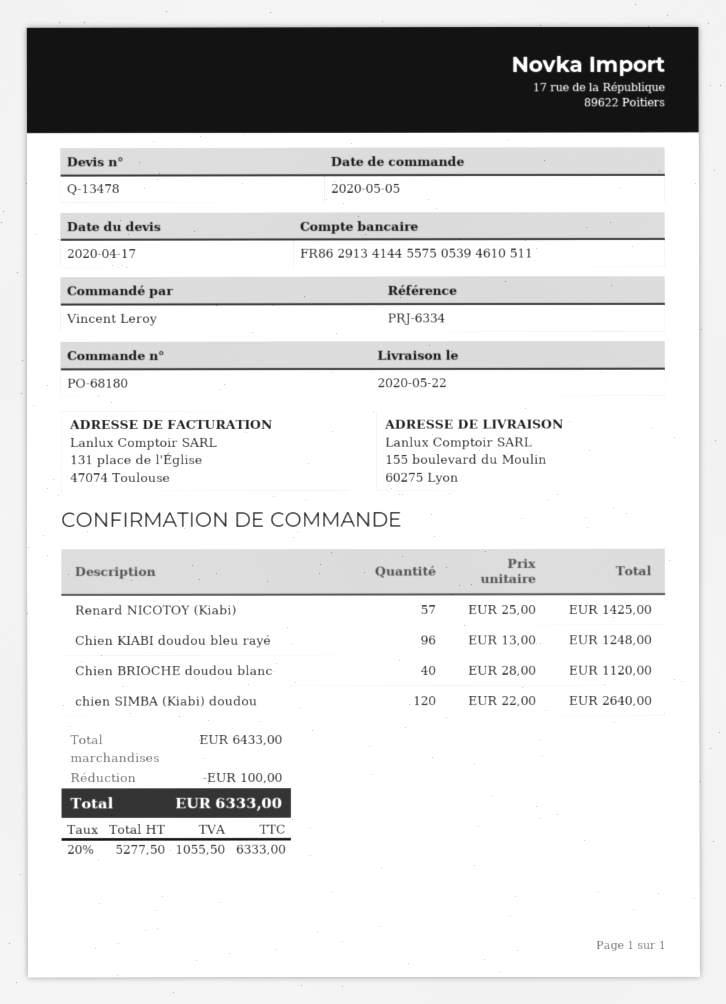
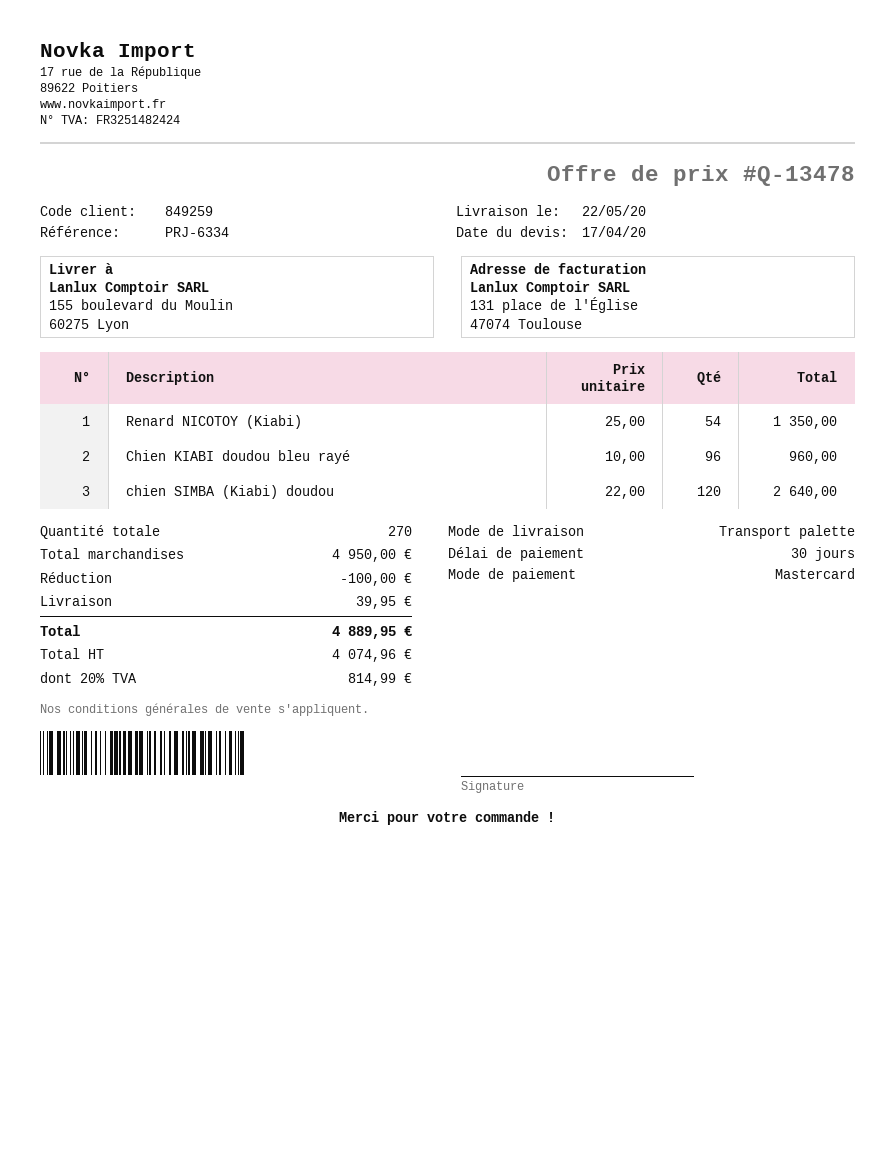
Renard NICOTOY (Kiabi): 57 x 25.00 = 1425.00 -> 54 x 25.00 = 1350.00
Chien KIABI doudou bleu rayé: 96 x 13.00 = 1248.00 -> 96 x 10.00 = 960.00
Chien BRIOCHE doudou blanc: 40 x 28.00 = 1120.00 -> none
subtotal: 6433.00 -> 4950.00
shipping: none -> 39.95
net: 5277.50 -> 4074.96
tax: 20% = 1055.50 -> 20% = 814.99
total: 6333.00 -> 4889.95

